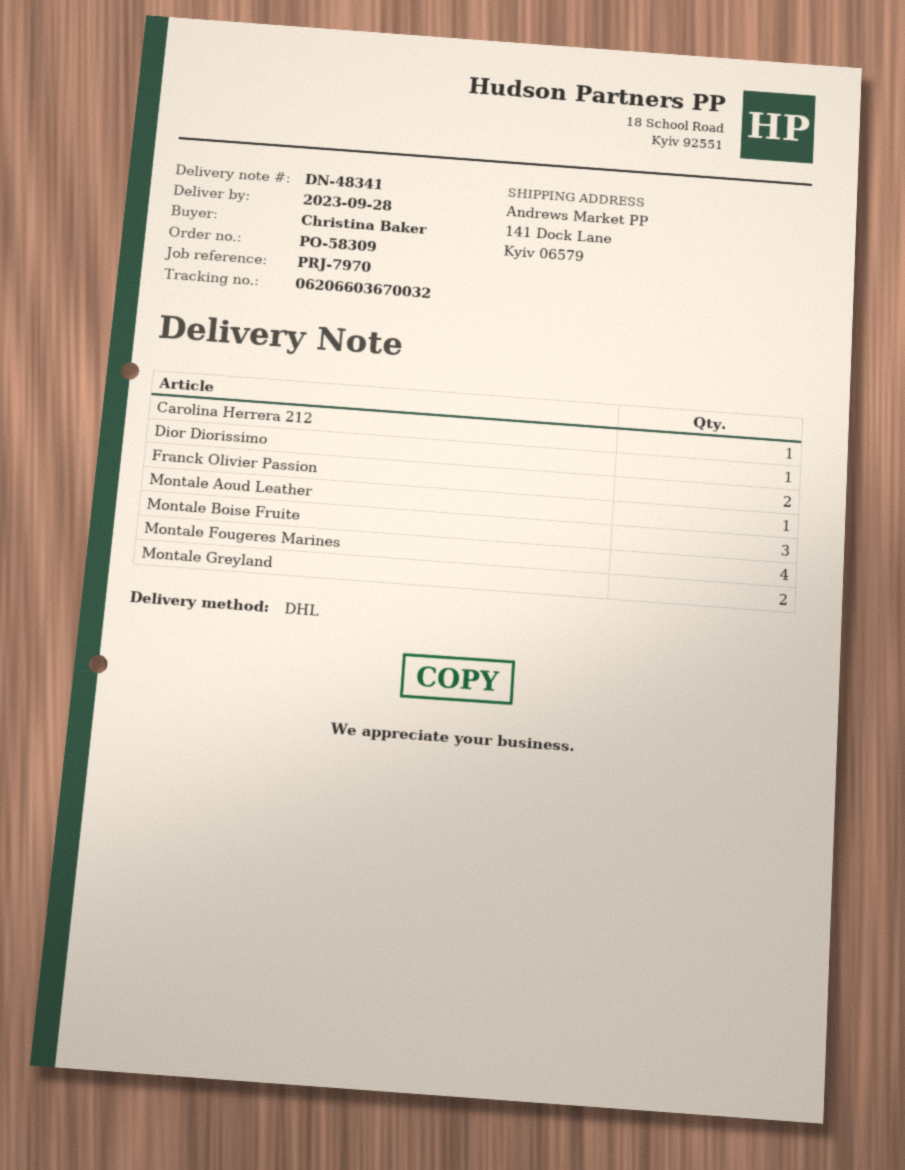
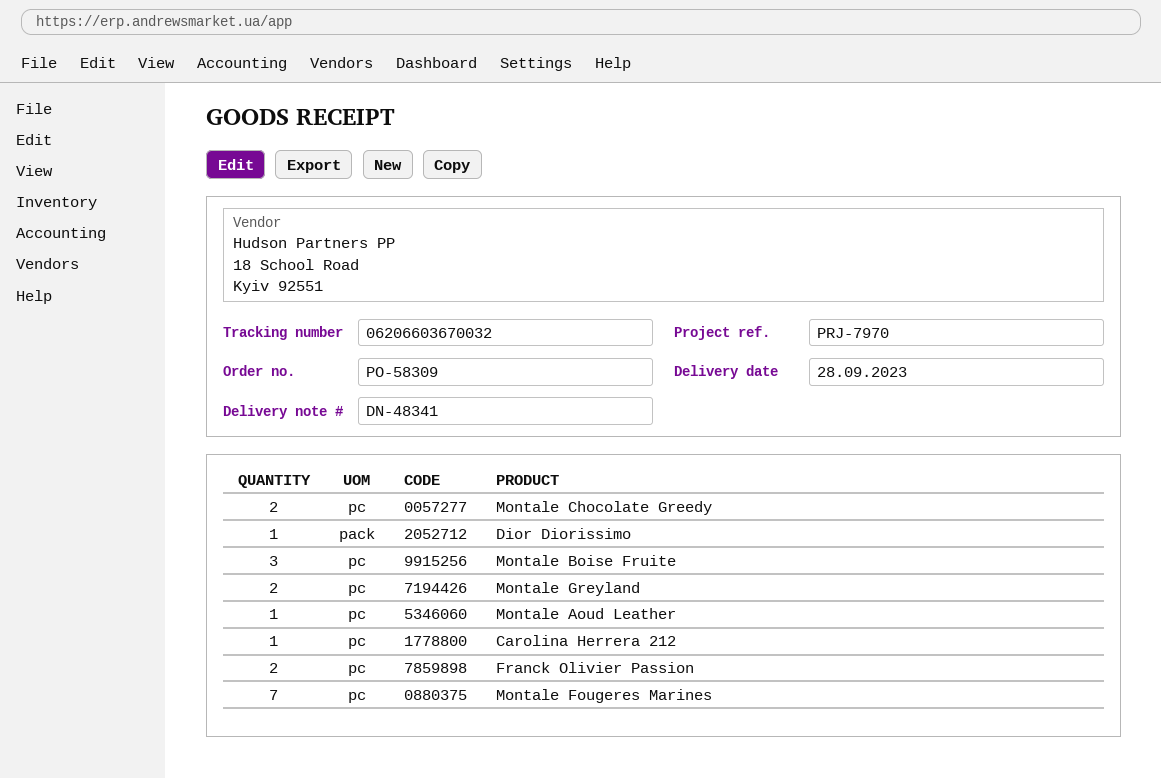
Montale Fougeres Marines: 4 -> 7
Montale Chocolate Greedy: none -> 2

